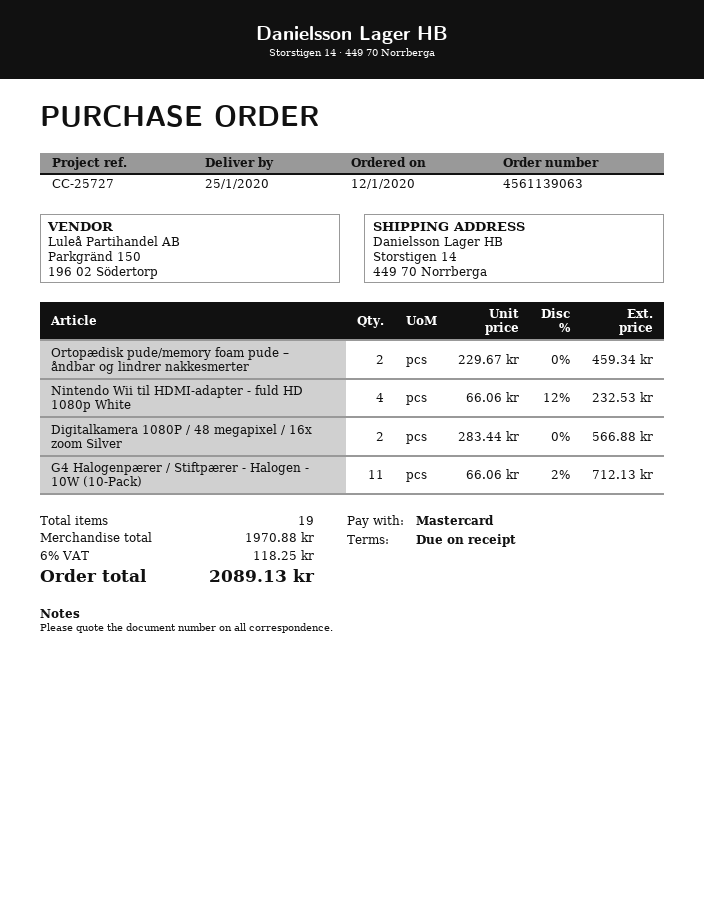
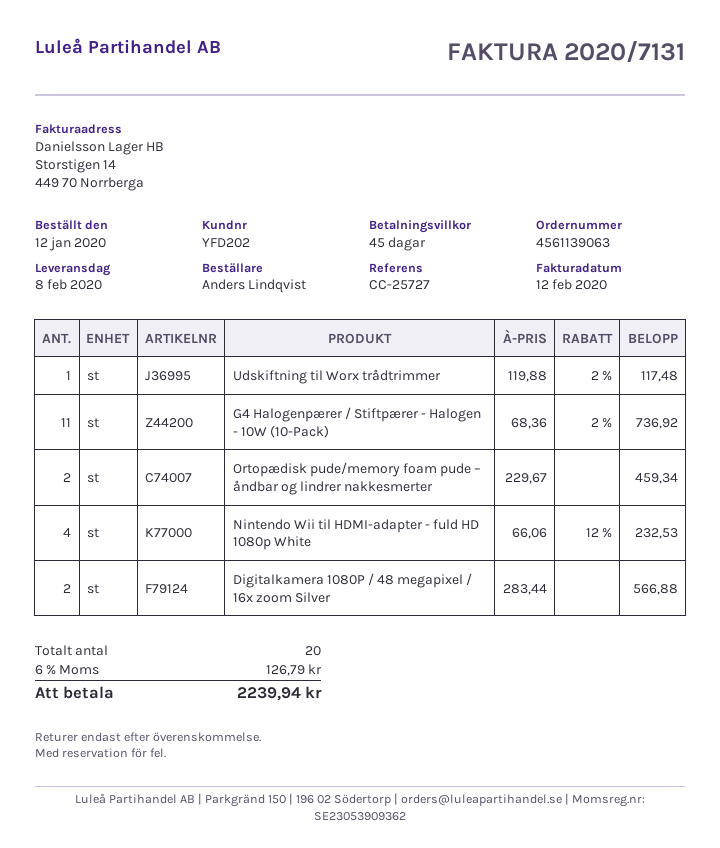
delivery date: 2020-01-25 -> 2020-02-08
payment terms: on receipt -> 45 days
G4 Halogenpærer / Stiftpærer - Halogen - 10W (10-Pack): 11 x 66.06 - 2% = 712.13 -> 11 x 68.36 - 2% = 736.92
Udskiftning til Worx trådtrimmer: none -> 1 x 119.88 - 2% = 117.48
total quantity: 19 -> 20
tax: 6% = 118.25 -> 6% = 126.79
total: 2089.13 -> 2239.94

